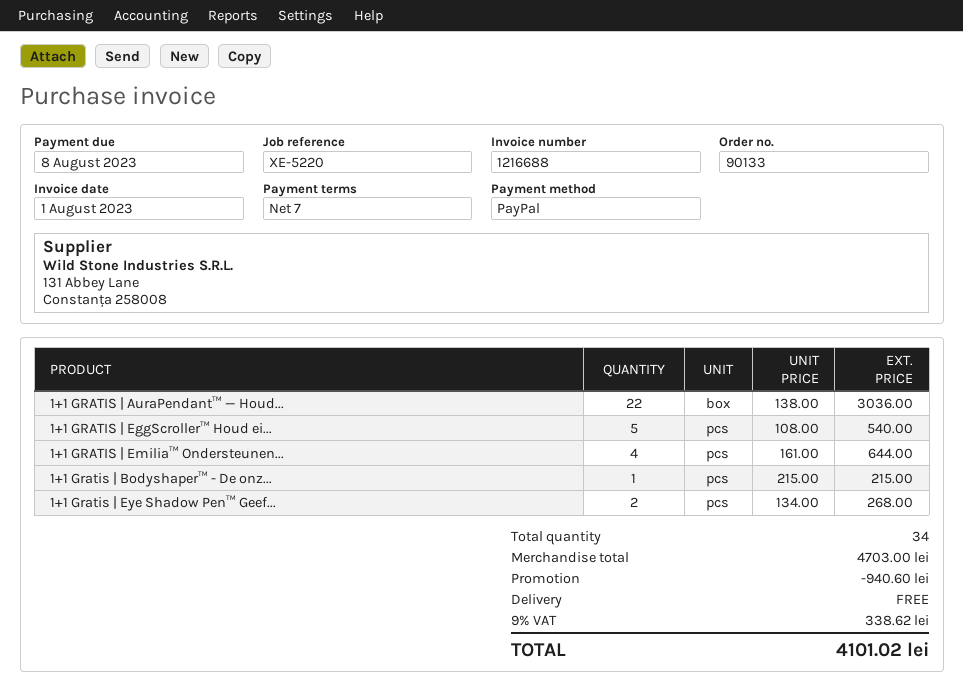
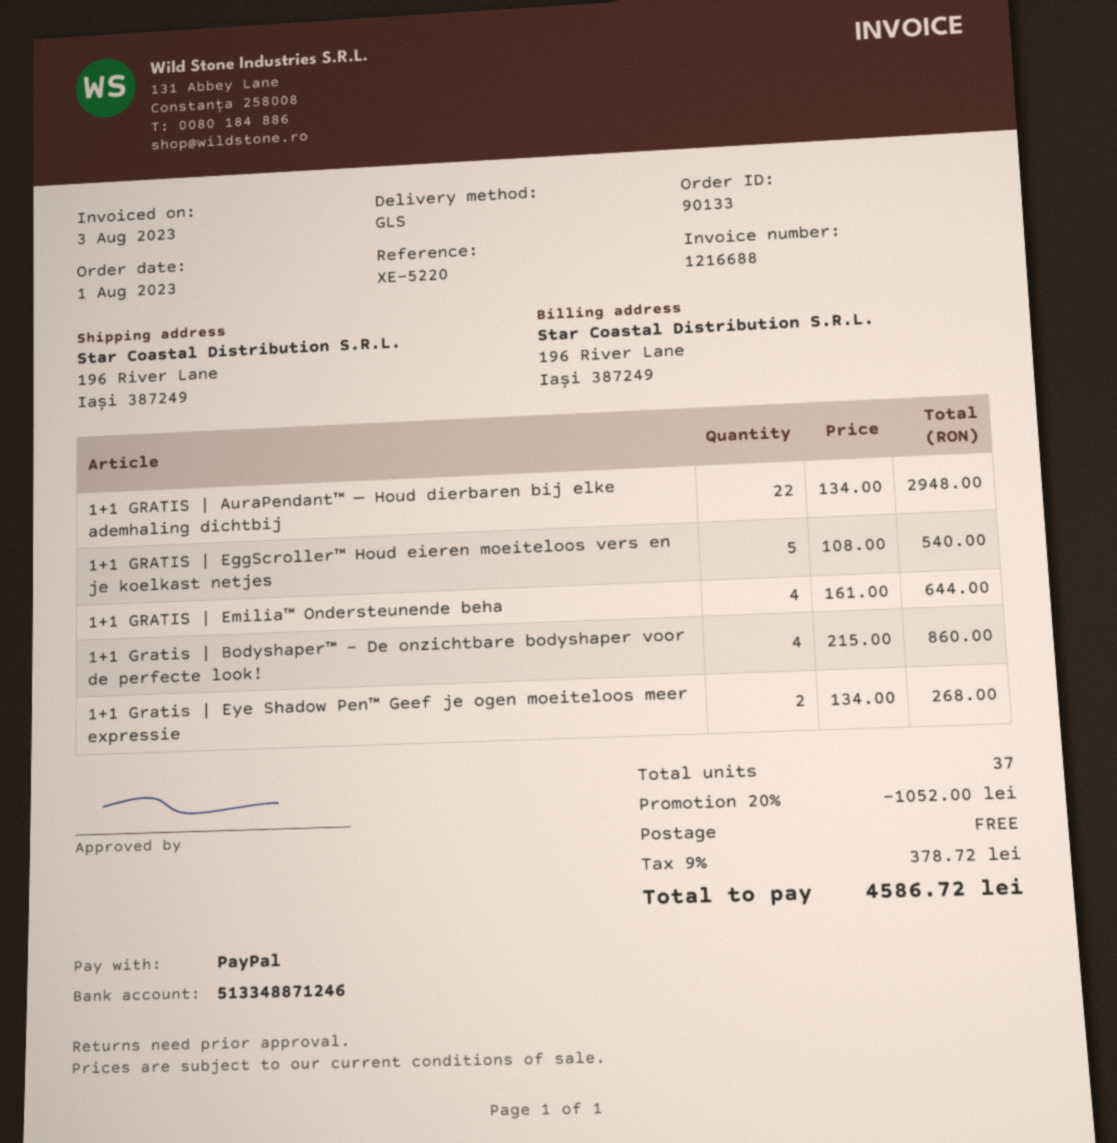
invoice date: 2023-08-01 -> 2023-08-03
1+1 GRATIS | AuraPendant™ — Houd...: 22 x 138.00 = 3036.00 -> 22 x 134.00 = 2948.00
1+1 Gratis | Bodyshaper™ - De onz...: 1 x 215.00 = 215.00 -> 4 x 215.00 = 860.00
total quantity: 34 -> 37
discount: 940.60 -> 1052.00
tax: 9% = 338.62 -> 9% = 378.72
total: 4101.02 -> 4586.72

